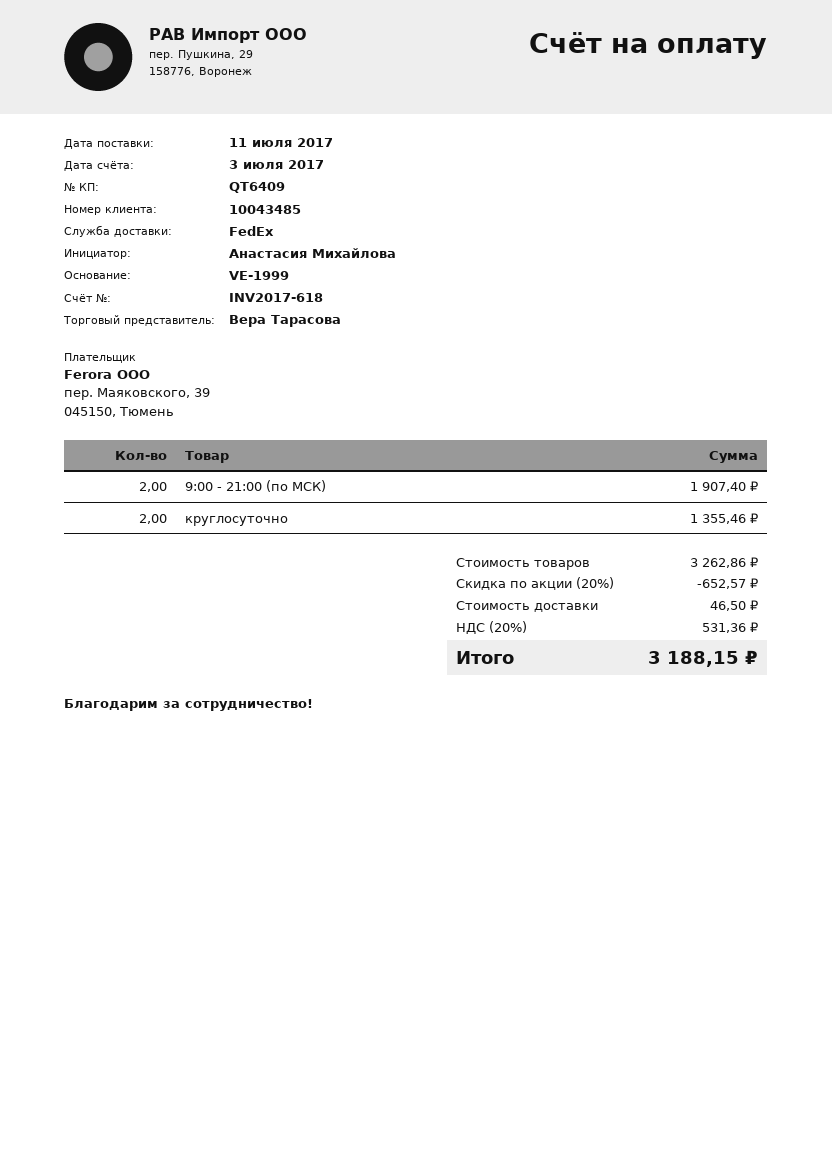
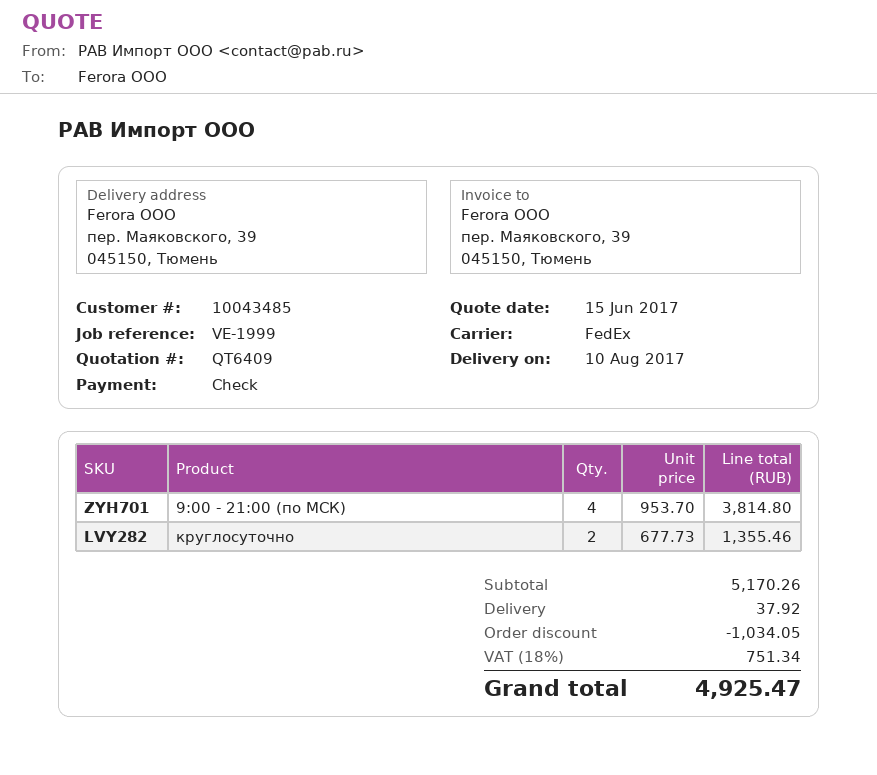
delivery date: 2017-07-11 -> 2017-08-10
9:00 - 21:00 (по МСК): 2 for 1907.40 -> 4 for 3814.80
subtotal: 3262.86 -> 5170.26
discount: 652.57 -> 1034.05
shipping: 46.50 -> 37.92
tax: 20% = 531.36 -> 18% = 751.34
total: 3188.15 -> 4925.47

